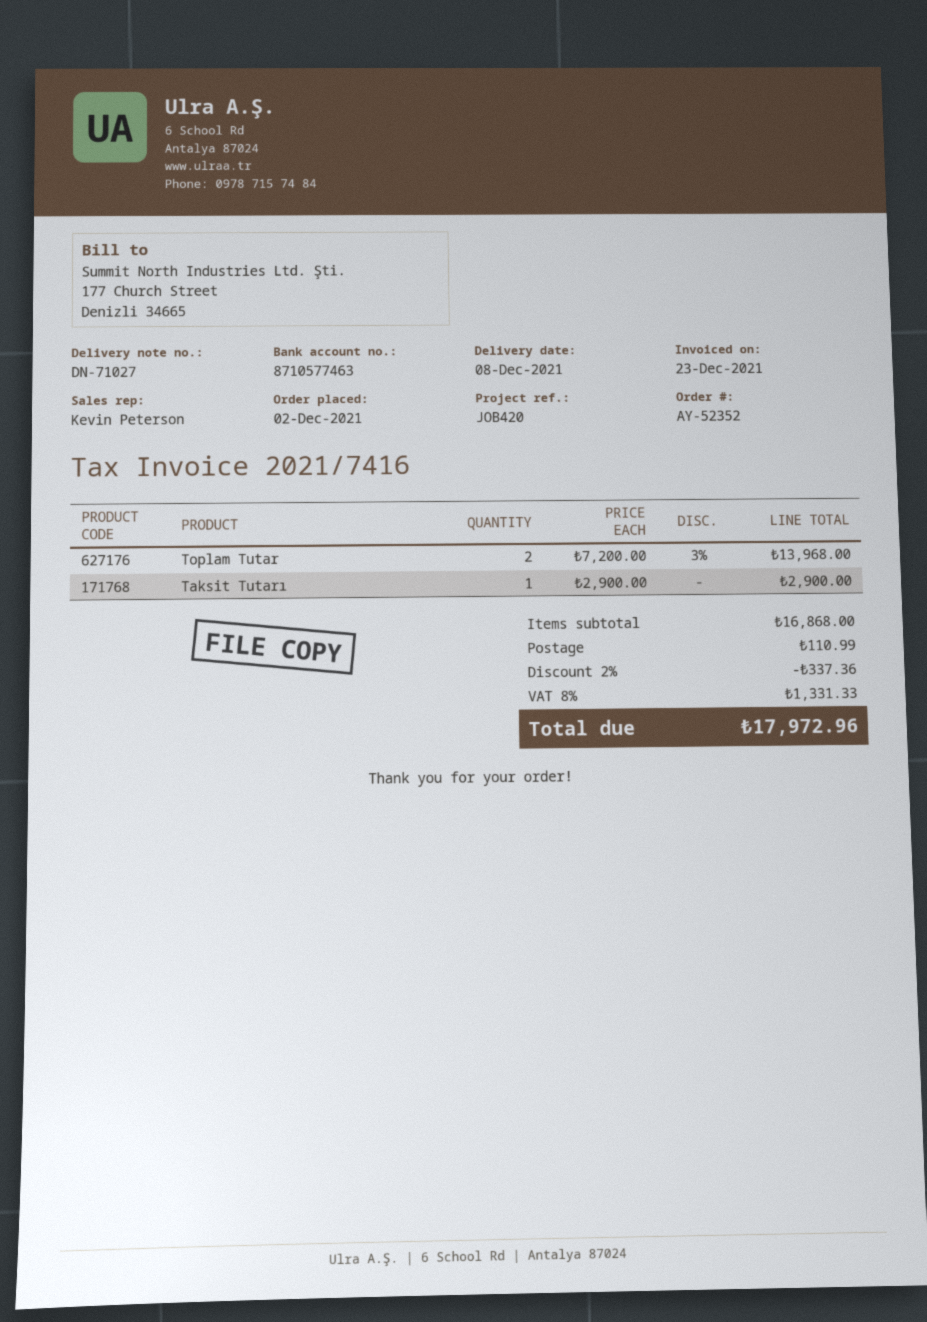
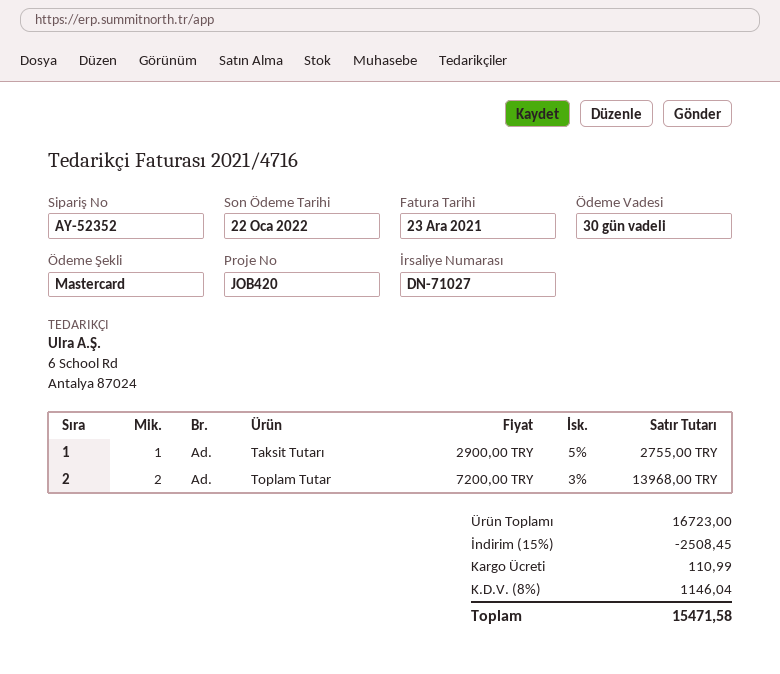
invoice number: 2021/7416 -> 2021/4716
Taksit Tutarı: 1 x 2900.00 = 2900.00 -> 1 x 2900.00 - 5% = 2755.00
subtotal: 16868.00 -> 16723.00
discount: 2% = 337.36 -> 15% = 2508.45
tax: 8% = 1331.33 -> 8% = 1146.04
total: 17972.96 -> 15471.58

